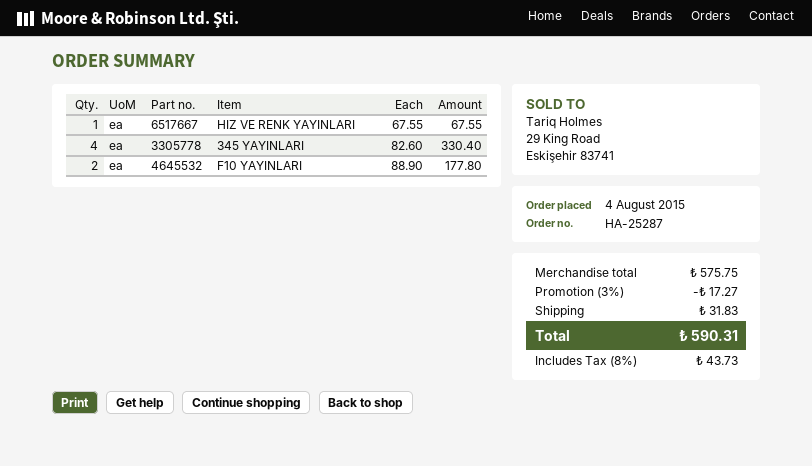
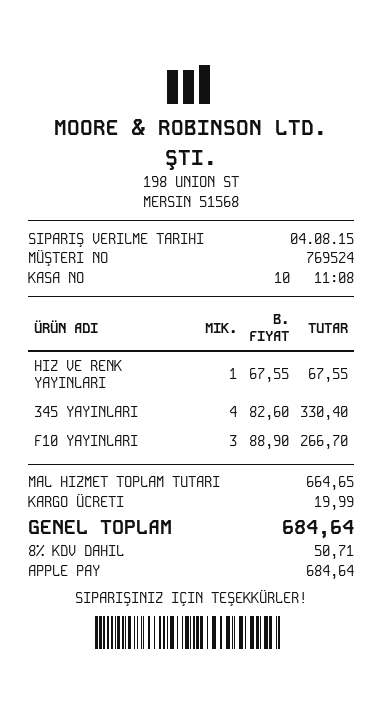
F10 YAYINLARI: 2 x 88.90 = 177.80 -> 3 x 88.90 = 266.70
subtotal: 575.75 -> 664.65
discount: 3% = 17.27 -> none
shipping: 31.83 -> 19.99
tax: 8% = 43.73 -> 8% = 50.71
total: 590.31 -> 684.64

